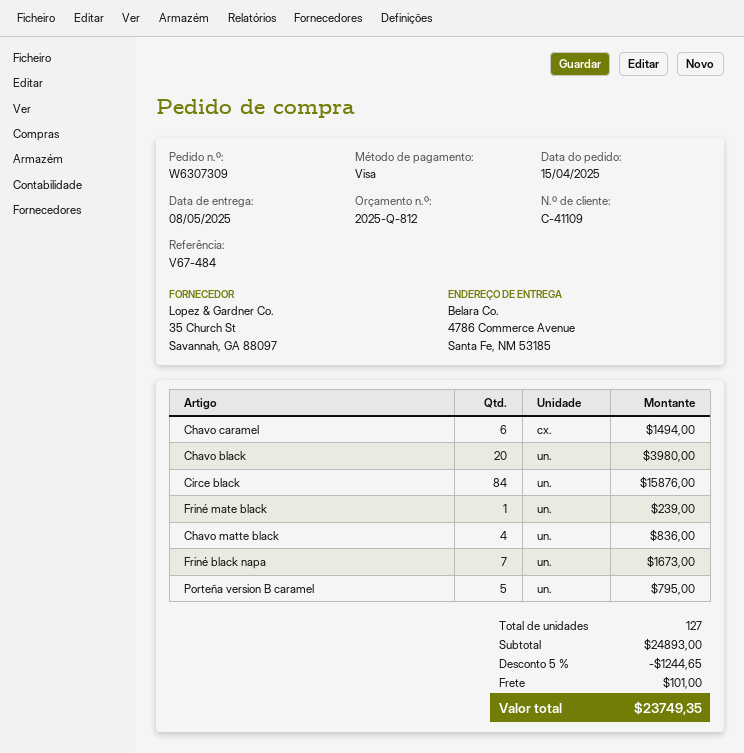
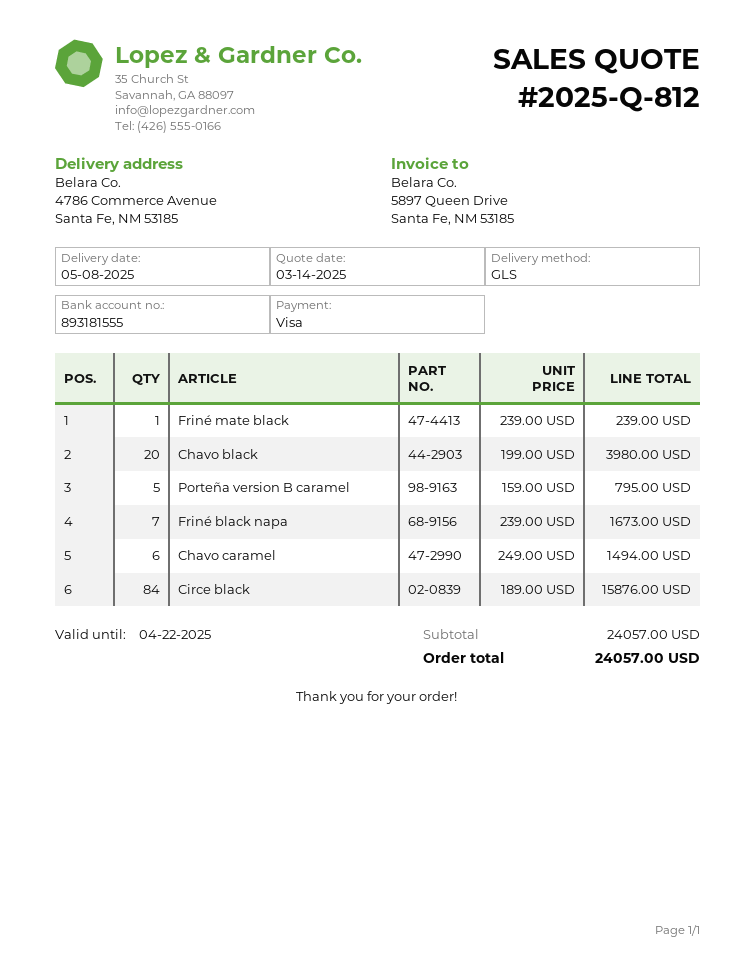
Chavo matte black: 4 for 836.00 -> none
subtotal: 24893.00 -> 24057.00
discount: 5% = 1244.65 -> none
shipping: 101.00 -> none
total: 23749.35 -> 24057.00

